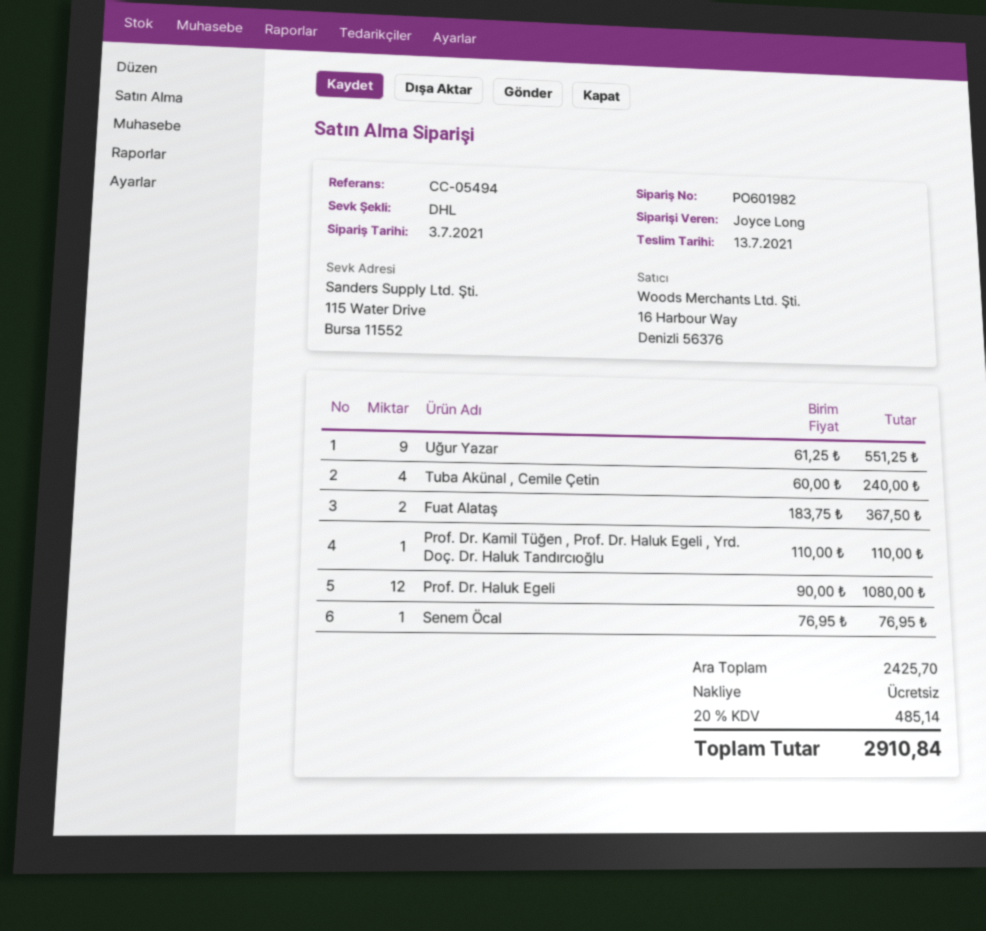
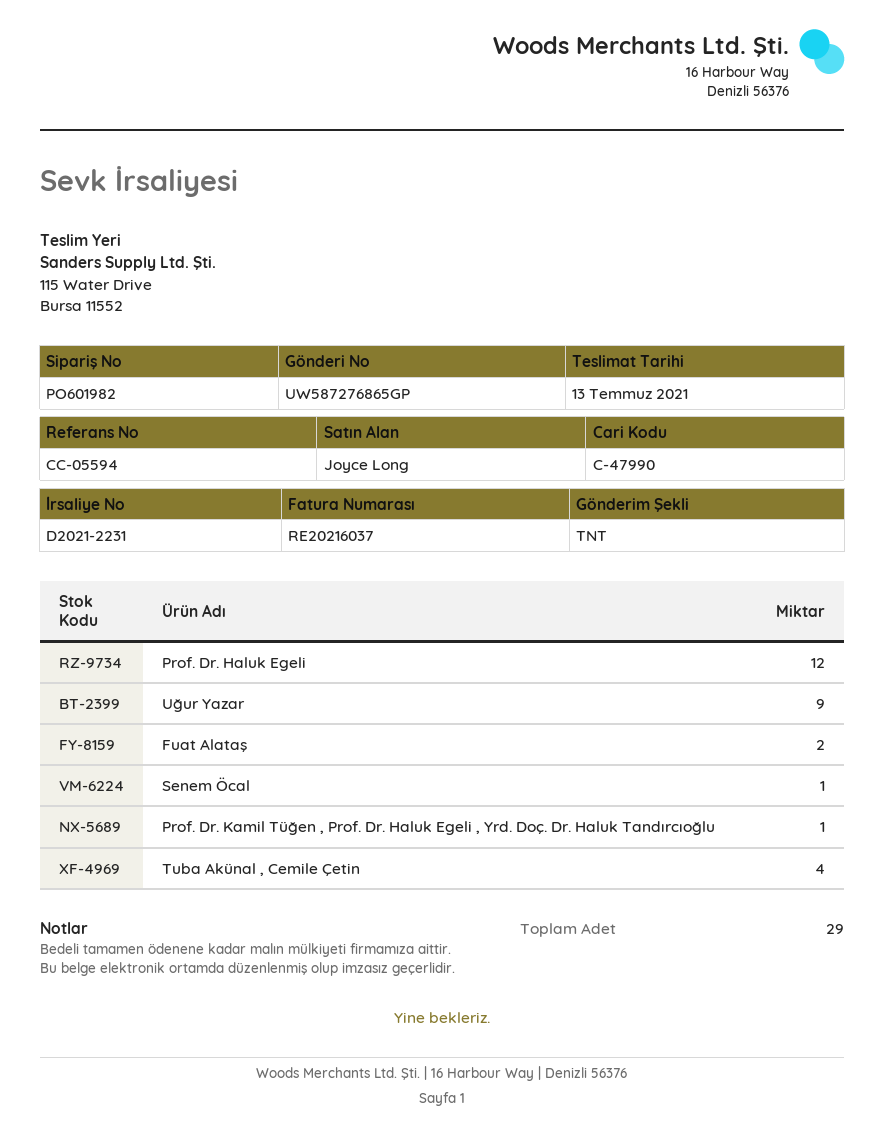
reference: CC-05494 -> CC-05594
shipping method: DHL -> TNT

